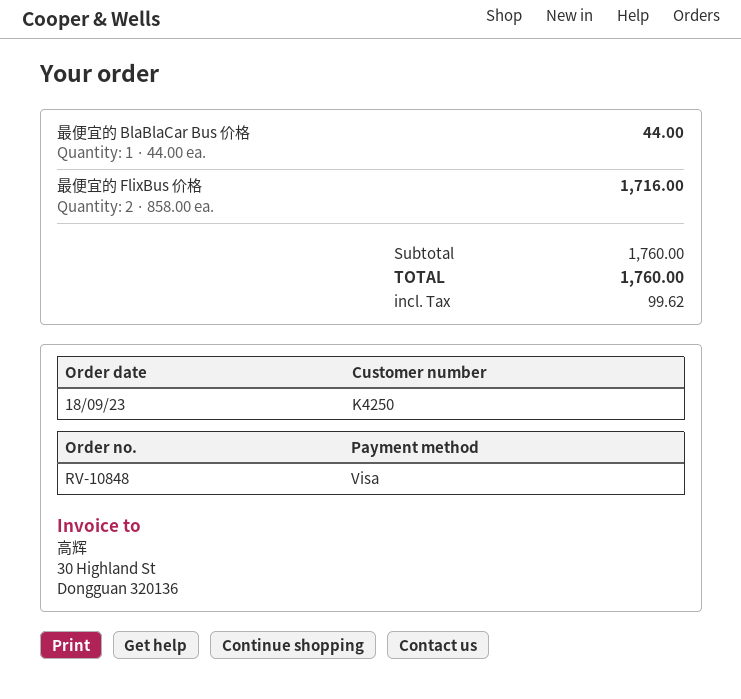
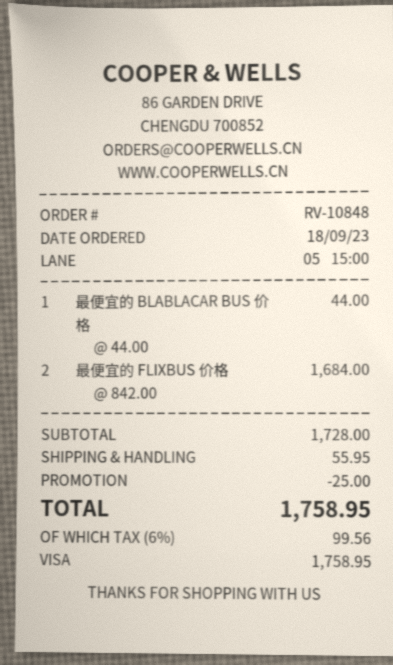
最便宜的 FlixBus 价格: 2 x 858.00 = 1716.00 -> 2 x 842.00 = 1684.00
subtotal: 1760.00 -> 1728.00
discount: none -> 25.00
shipping: none -> 55.95
tax: 99.62 -> 99.56
total: 1760.00 -> 1758.95

